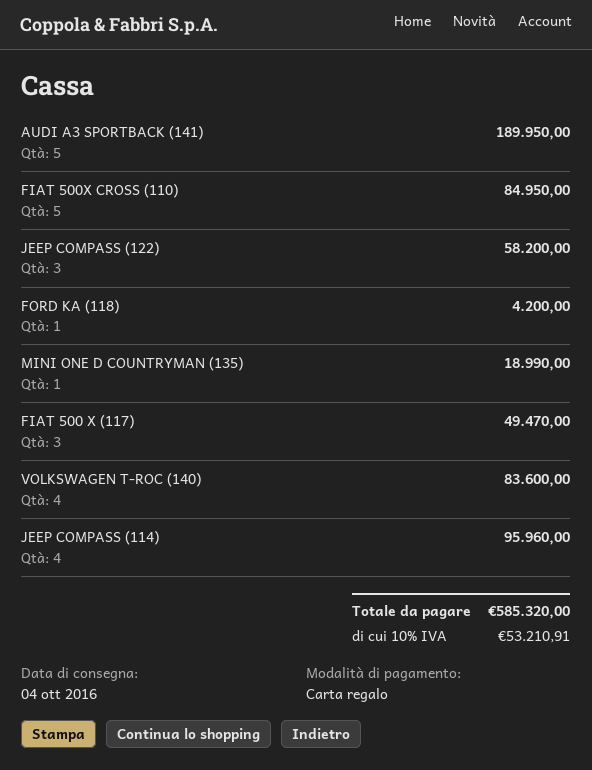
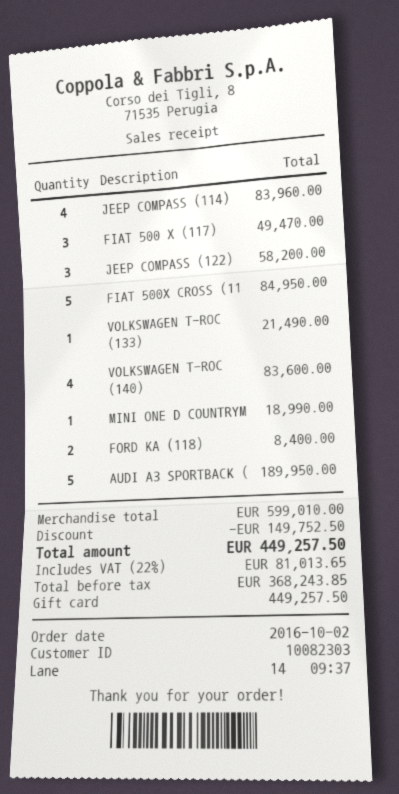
FORD KA (118): 1 for 4200.00 -> 2 for 8400.00
JEEP COMPASS (114): 4 for 95960.00 -> 4 for 83960.00
VOLKSWAGEN T-ROC (133): none -> 1 for 21490.00
discount: none -> 149752.50
tax: 10% = 53210.91 -> 22% = 81013.65
total: 585320.00 -> 449257.50

